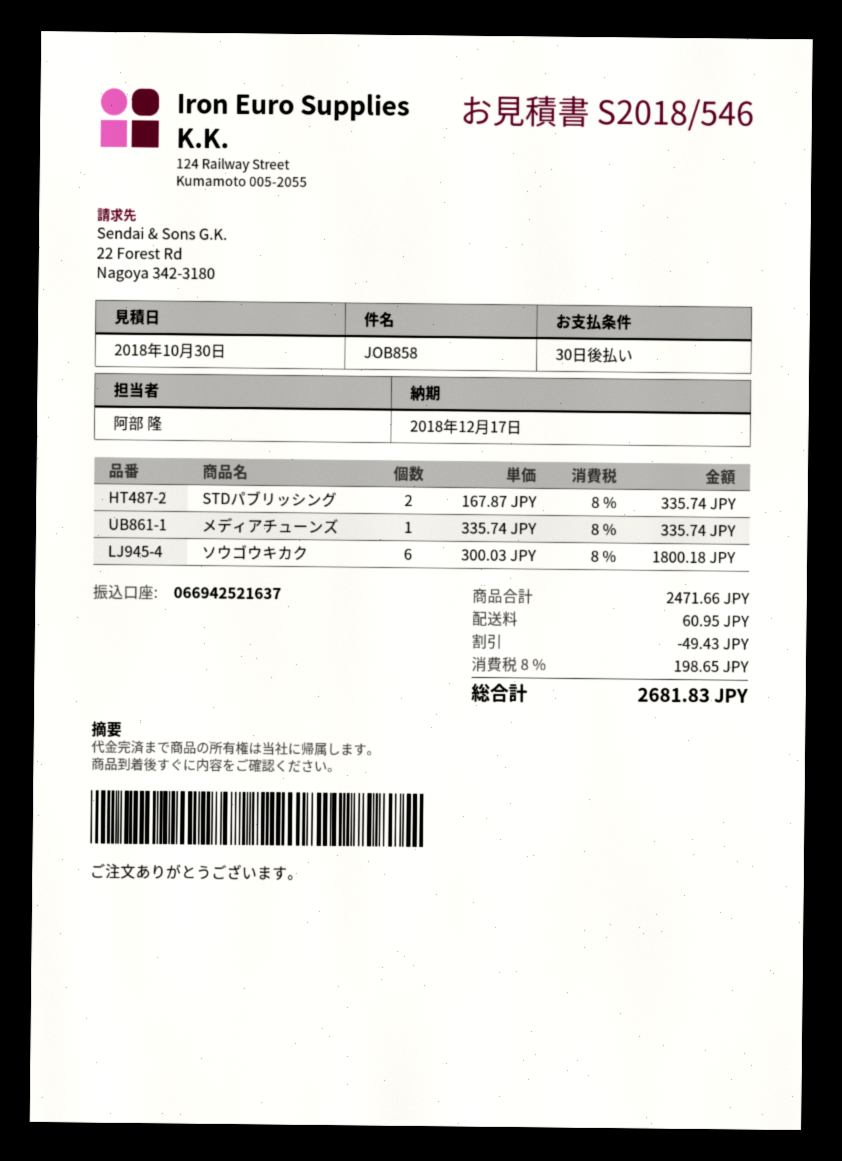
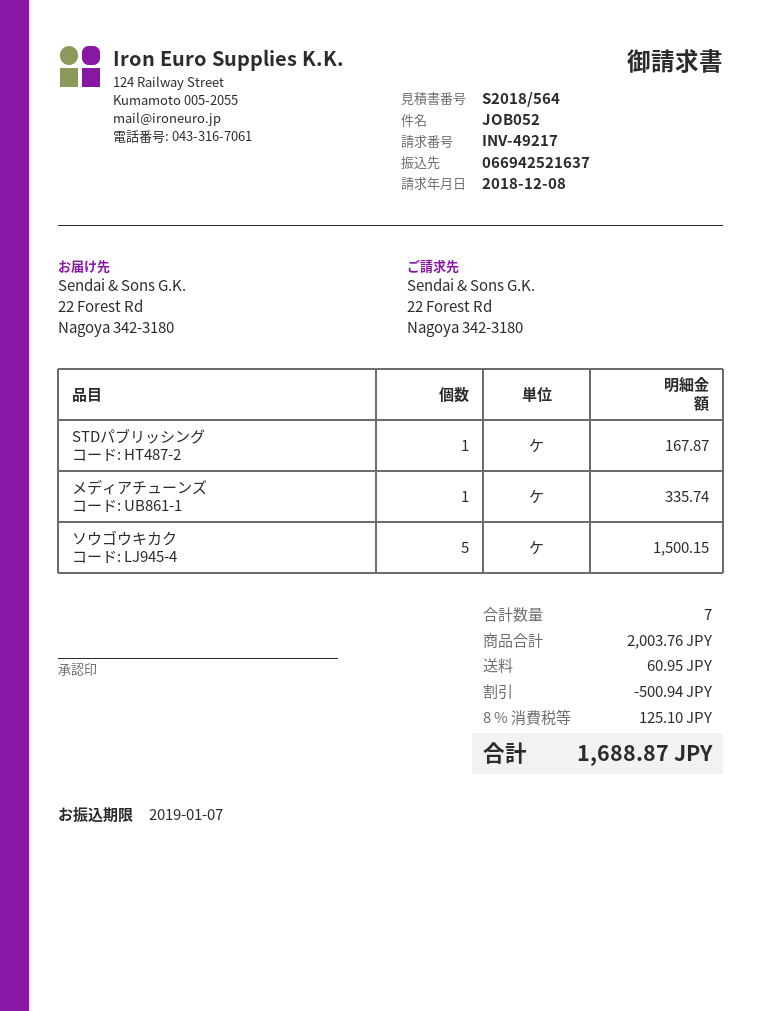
quote number: S2018/546 -> S2018/564
reference: JOB858 -> JOB052
STDパブリッシング: 2 for 335.74 -> 1 for 167.87
ソウゴウキカク: 6 for 1800.18 -> 5 for 1500.15
subtotal: 2471.66 -> 2003.76
discount: 49.43 -> 500.94
tax: 8% = 198.65 -> 8% = 125.10
total: 2681.83 -> 1688.87

